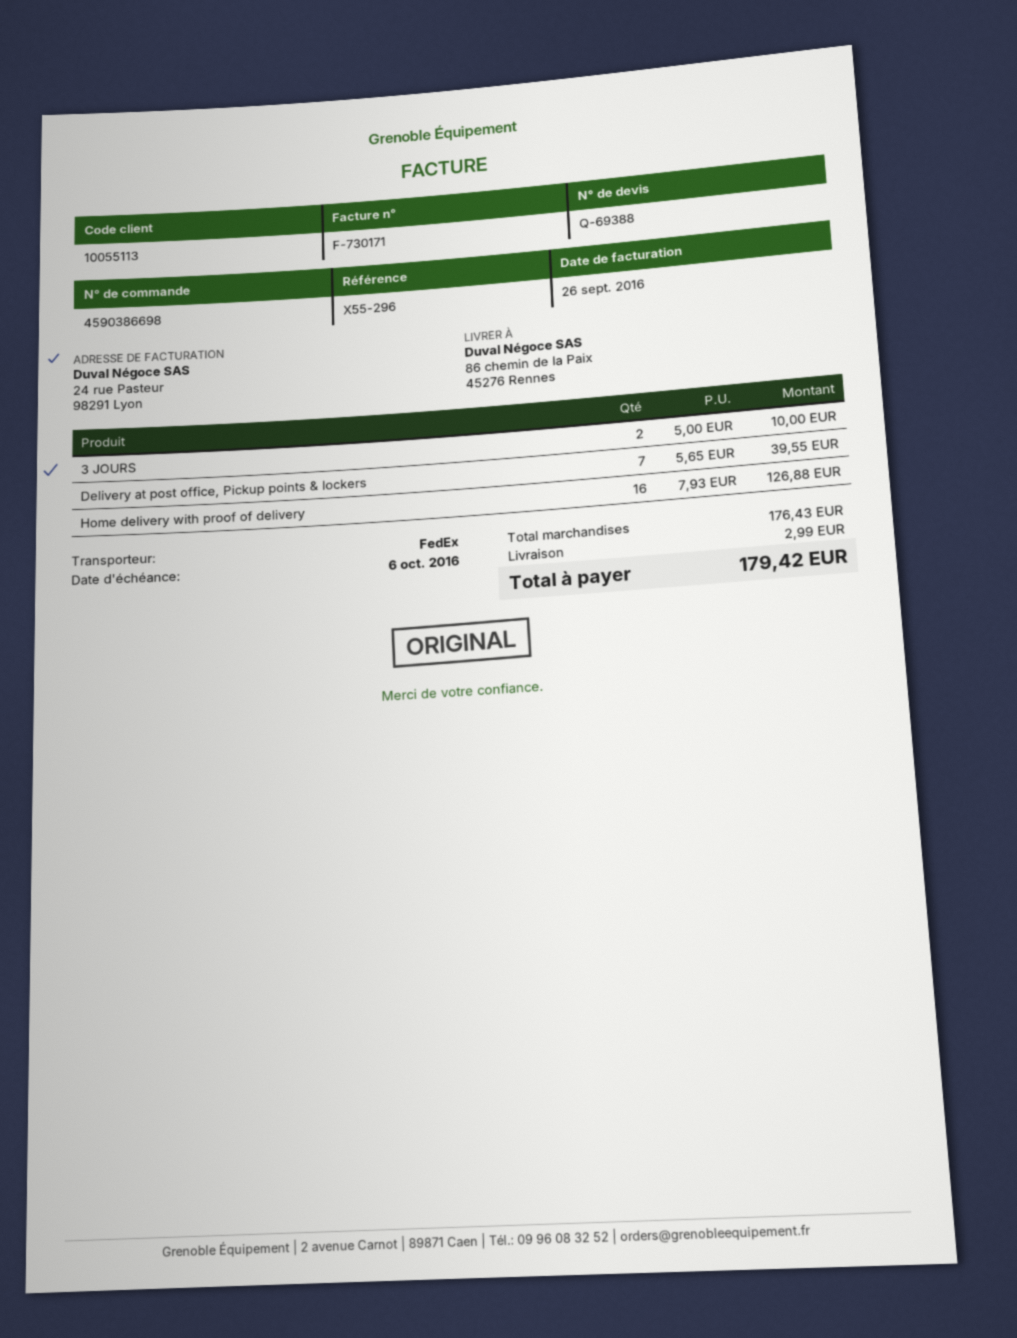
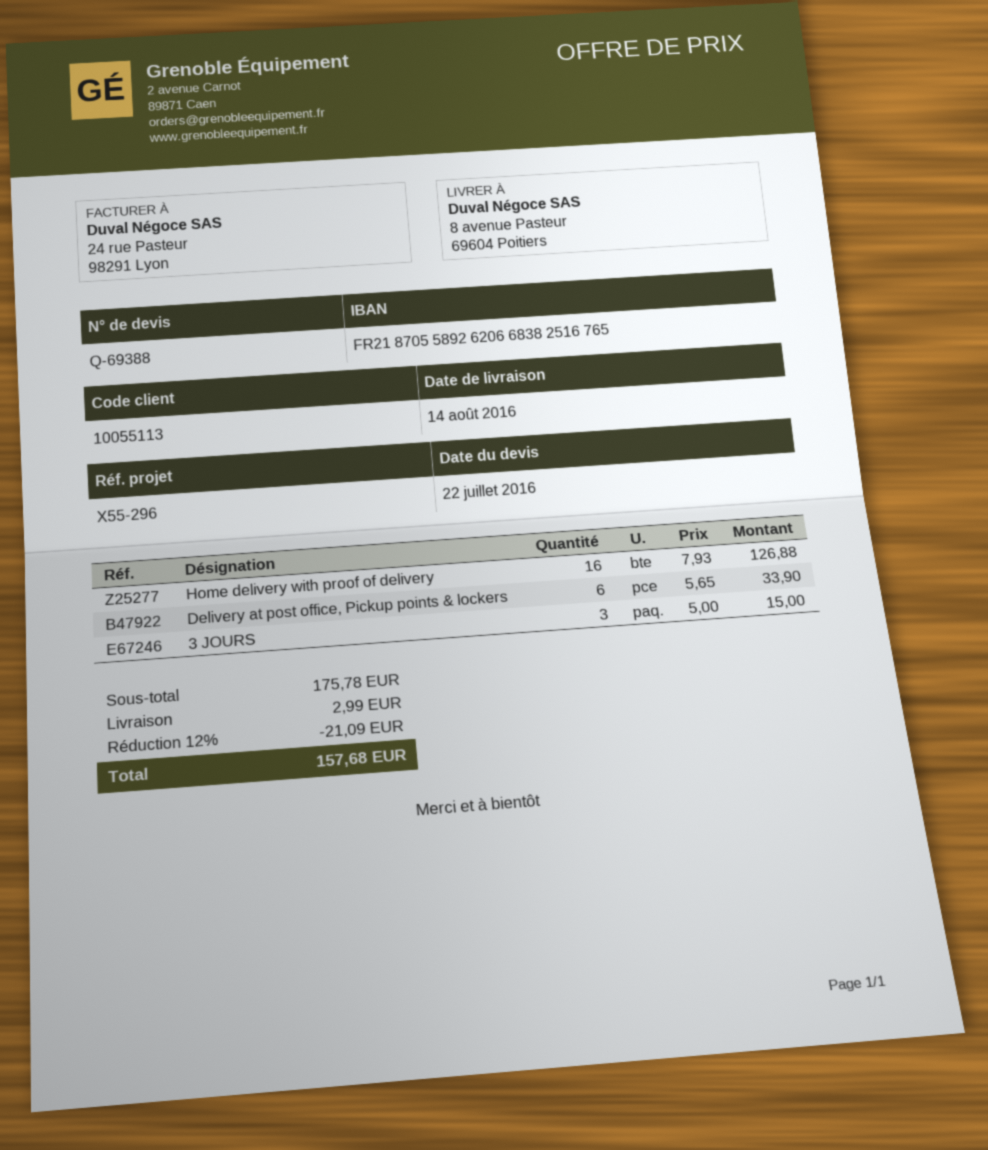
ship to: 86 chemin de la Paix, 45276 Rennes -> 8 avenue Pasteur, 69604 Poitiers
3 JOURS: 2 x 5.00 = 10.00 -> 3 x 5.00 = 15.00
Delivery at post office, Pickup points & lockers: 7 x 5.65 = 39.55 -> 6 x 5.65 = 33.90
subtotal: 176.43 -> 175.78
discount: none -> 12% = 21.09
total: 179.42 -> 157.68

